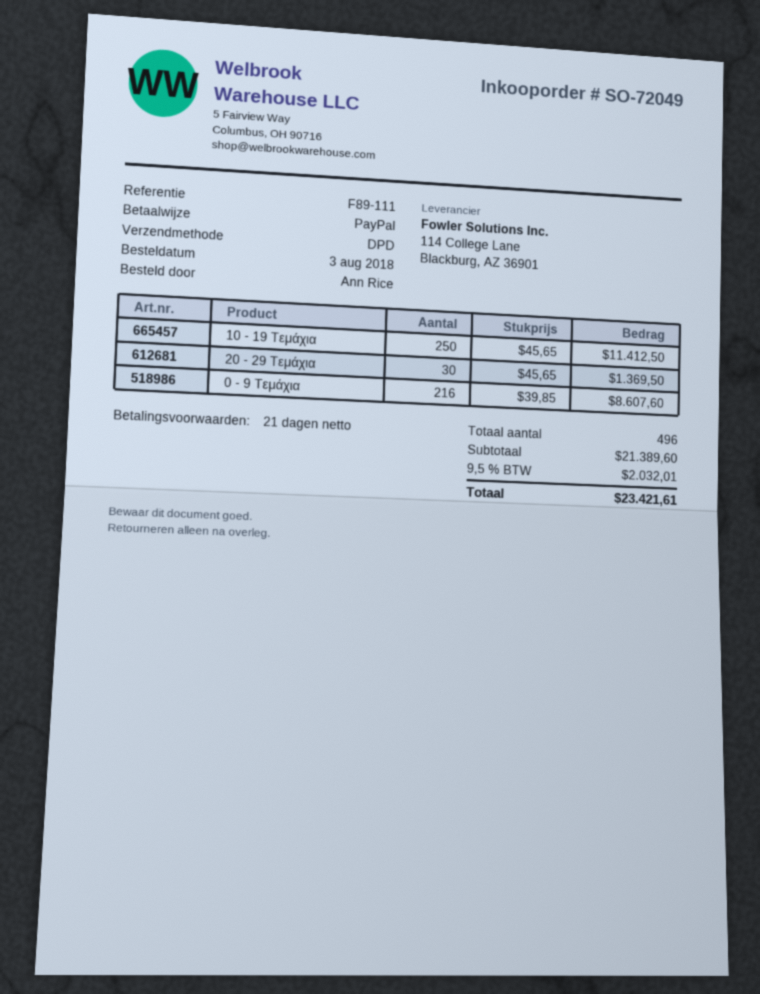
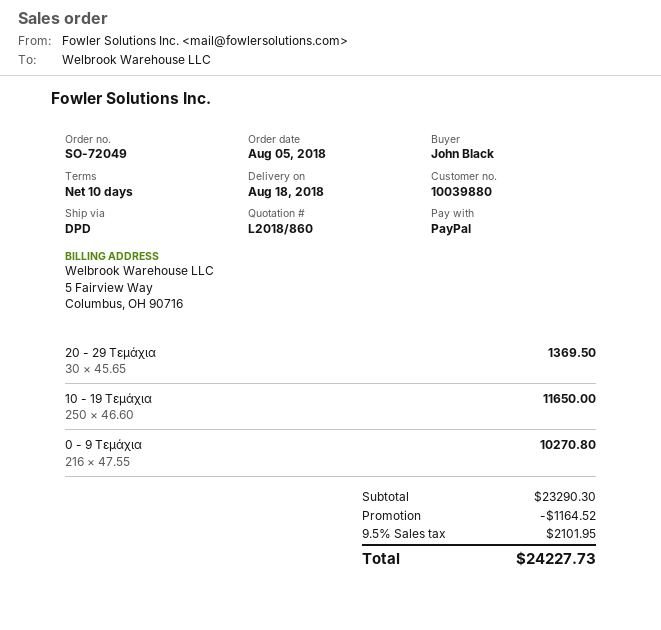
order date: 2018-08-03 -> 2018-08-05
payment terms: 21 days -> 10 days
ordered by: Ann Rice -> John Black
10 - 19 Τεμάχια: 250 x 45.65 = 11412.50 -> 250 x 46.60 = 11650.00
0 - 9 Τεμάχια: 216 x 39.85 = 8607.60 -> 216 x 47.55 = 10270.80
subtotal: 21389.60 -> 23290.30
discount: none -> 1164.52
tax: 9.5% = 2032.01 -> 9.5% = 2101.95
total: 23421.61 -> 24227.73

